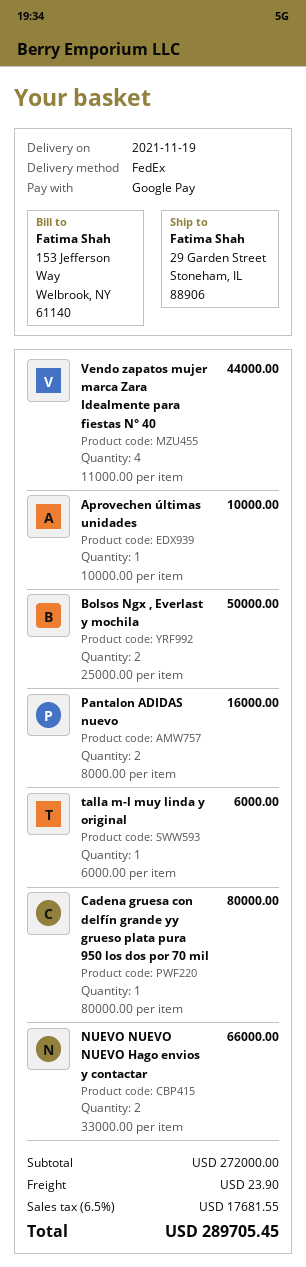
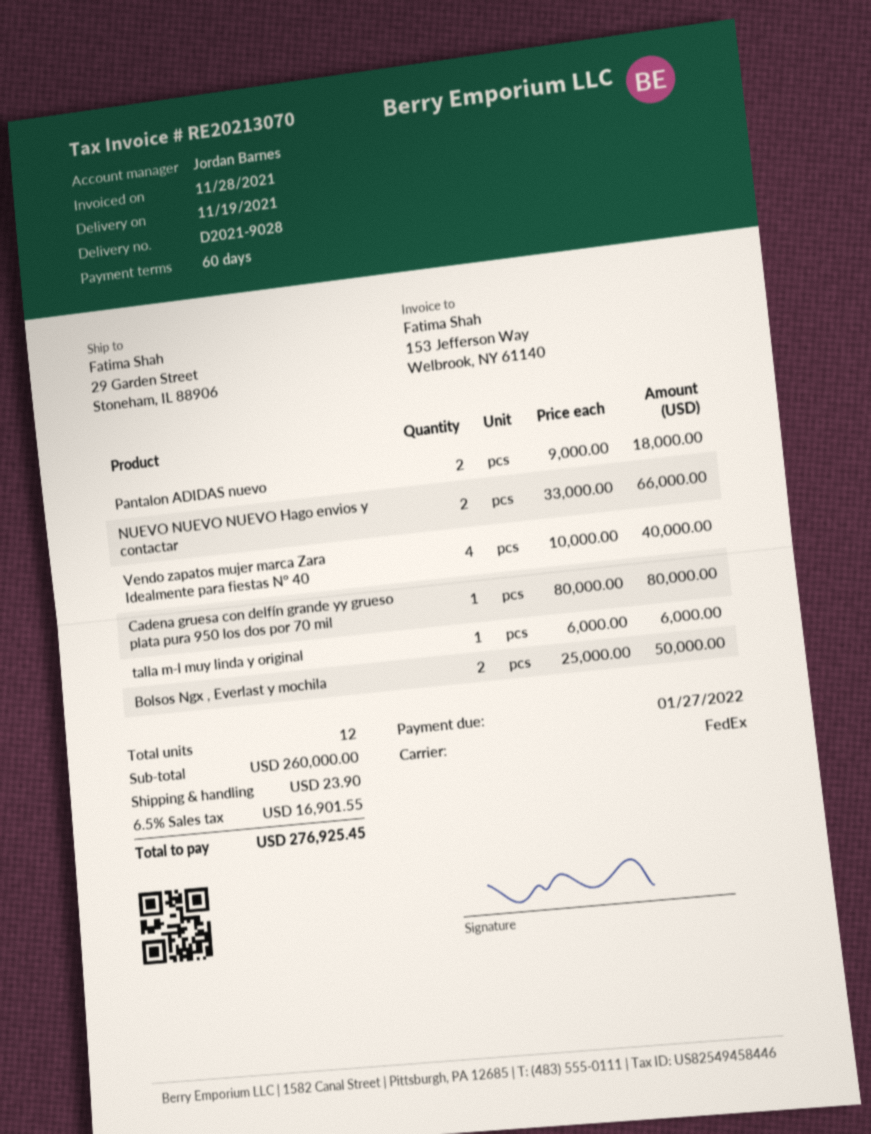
Vendo zapatos mujer marca Zara Idealmente para fiestas N° 40: 4 x 11000.00 = 44000.00 -> 4 x 10000.00 = 40000.00
Aprovechen últimas unidades: 1 x 10000.00 = 10000.00 -> none
Pantalon ADIDAS nuevo: 2 x 8000.00 = 16000.00 -> 2 x 9000.00 = 18000.00
subtotal: 272000.00 -> 260000.00
tax: 6.5% = 17681.55 -> 6.5% = 16901.55
total: 289705.45 -> 276925.45

